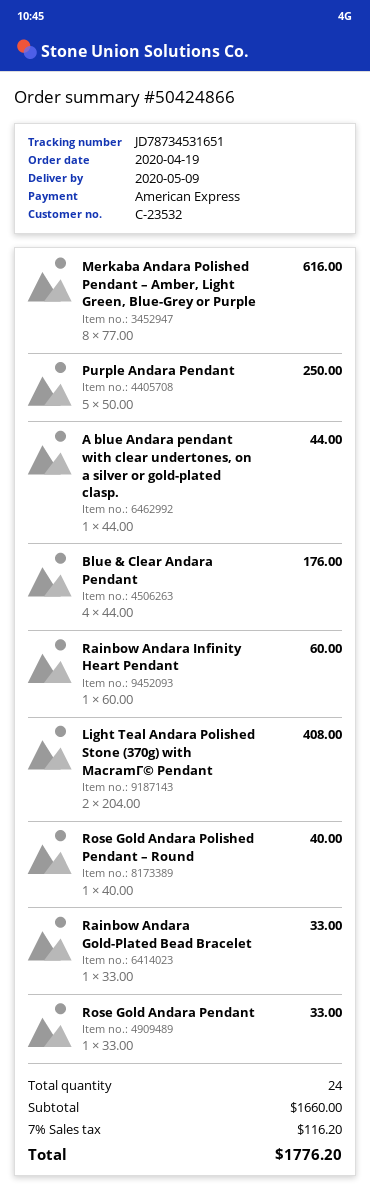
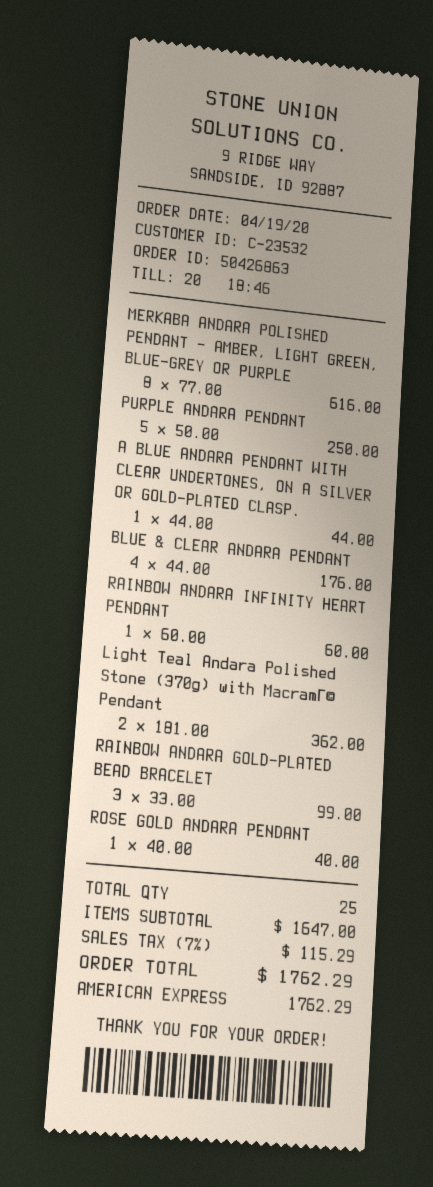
order number: 50424866 -> 50426863
Light Teal Andara Polished Stone (370g) with MacramΓ© Pendant: 2 x 204.00 = 408.00 -> 2 x 181.00 = 362.00
Rose Gold Andara Polished Pendant – Round: 1 x 40.00 = 40.00 -> none
Rainbow Andara Gold-Plated Bead Bracelet: 1 x 33.00 = 33.00 -> 3 x 33.00 = 99.00
Rose Gold Andara Pendant: 1 x 33.00 = 33.00 -> 1 x 40.00 = 40.00
total quantity: 24 -> 25
subtotal: 1660.00 -> 1647.00
tax: 7% = 116.20 -> 7% = 115.29
total: 1776.20 -> 1762.29

